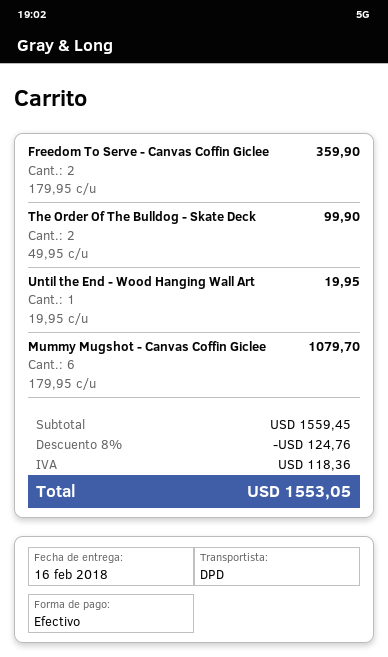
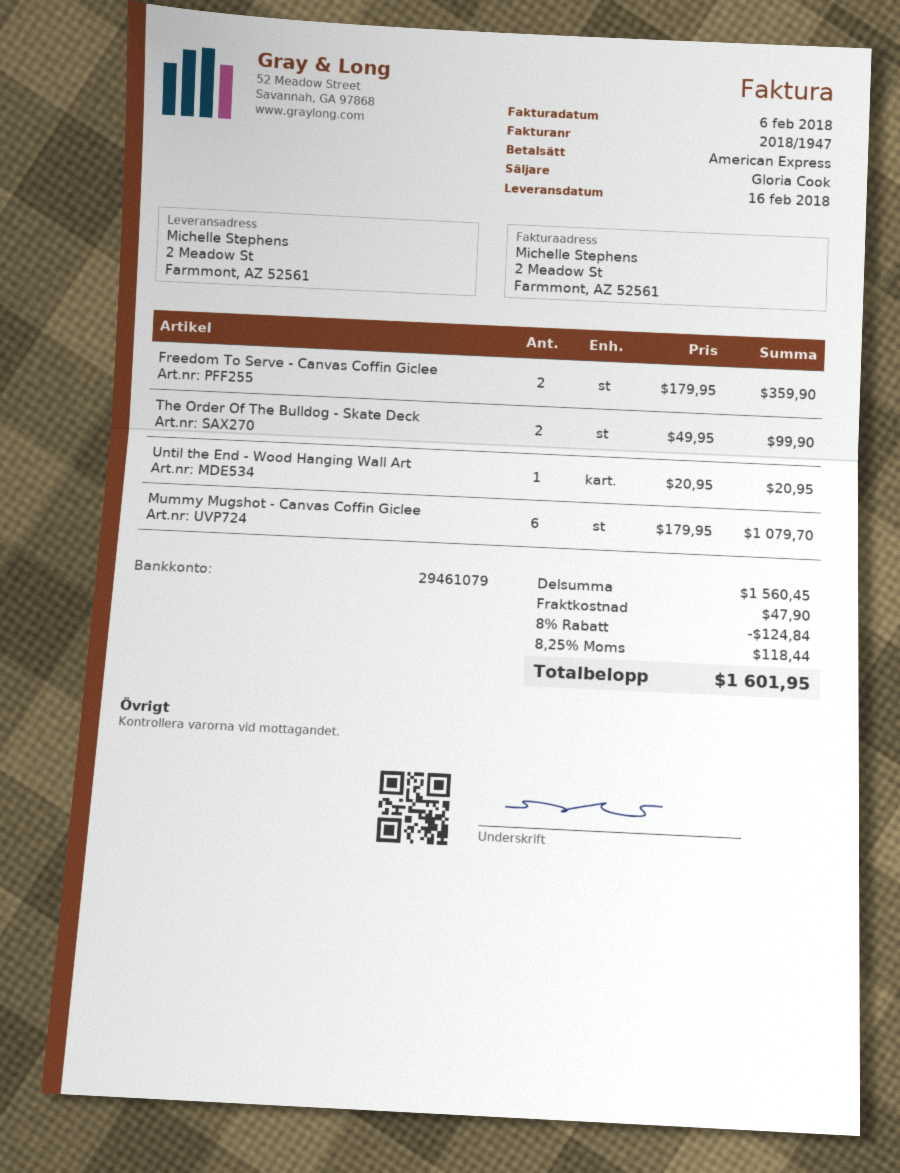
payment method: cash -> American Express
Until the End - Wood Hanging Wall Art: 1 x 19.95 = 19.95 -> 1 x 20.95 = 20.95
subtotal: 1559.45 -> 1560.45
discount: 8% = 124.76 -> 8% = 124.84
shipping: none -> 47.90
tax: 118.36 -> 118.44
total: 1553.05 -> 1601.95

